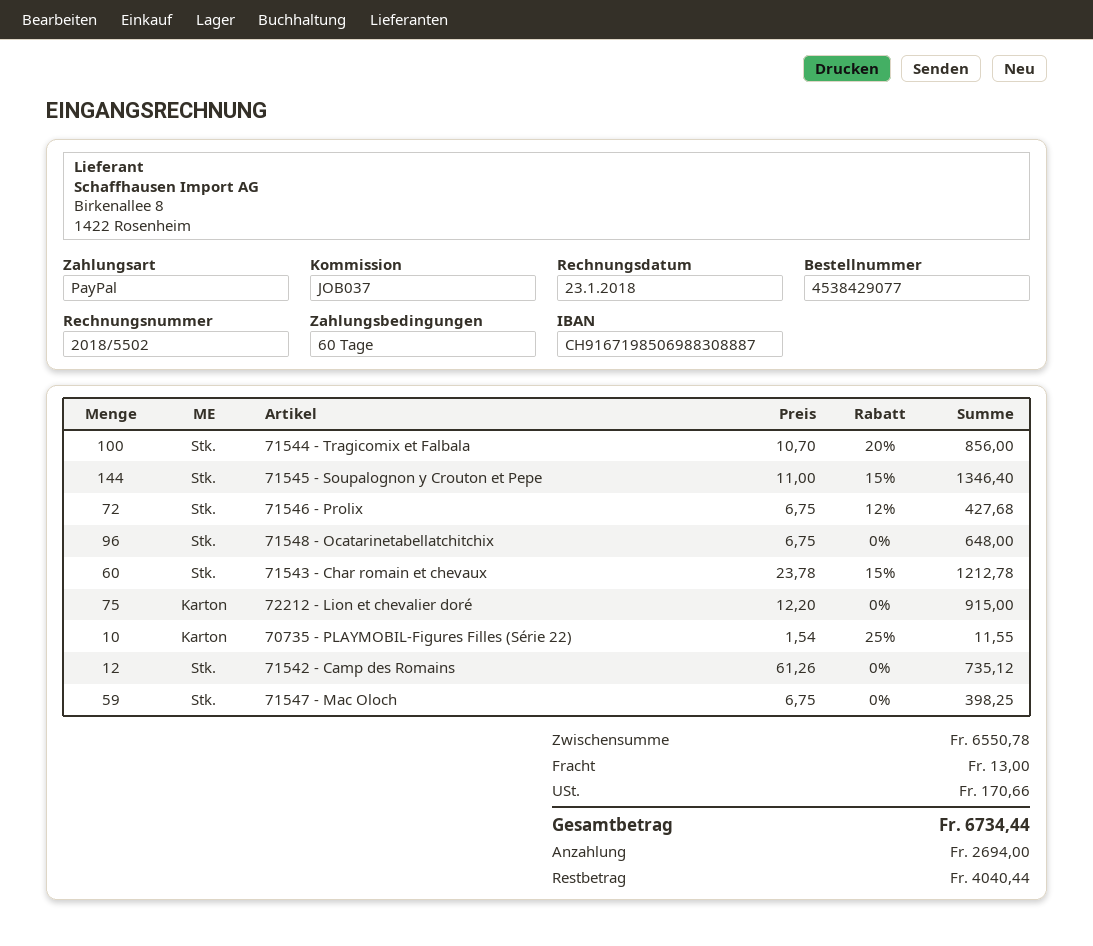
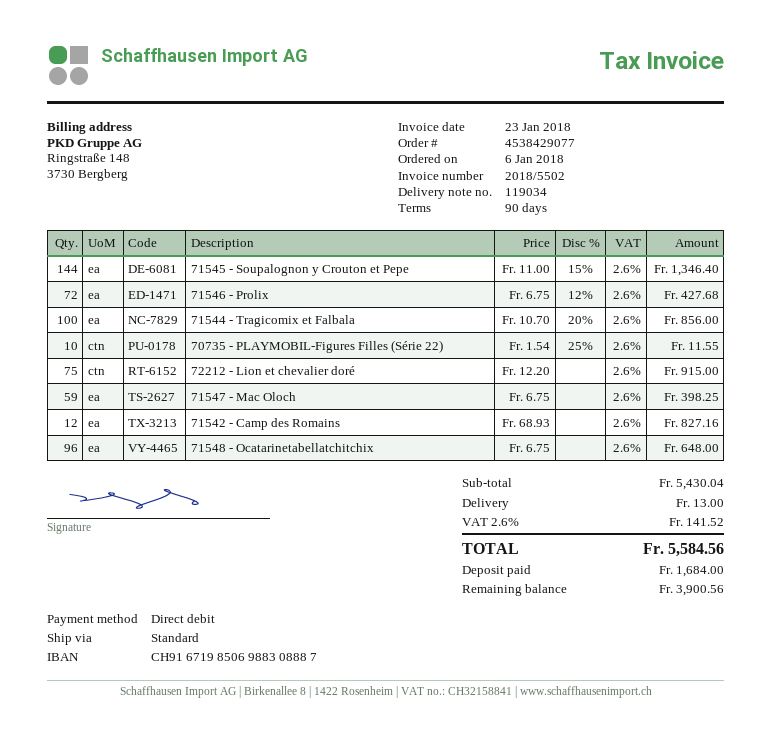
payment terms: 60 days -> 90 days
payment method: PayPal -> direct debit
71543 - Char romain et chevaux: 60 x 23.78 - 15% = 1212.78 -> none
71542 - Camp des Romains: 12 x 61.26 = 735.12 -> 12 x 68.93 = 827.16
subtotal: 6550.78 -> 5430.04
tax: 170.66 -> 141.52
total: 6734.44 -> 5584.56
deposit: 2694.00 -> 1684.00
balance: 4040.44 -> 3900.56

